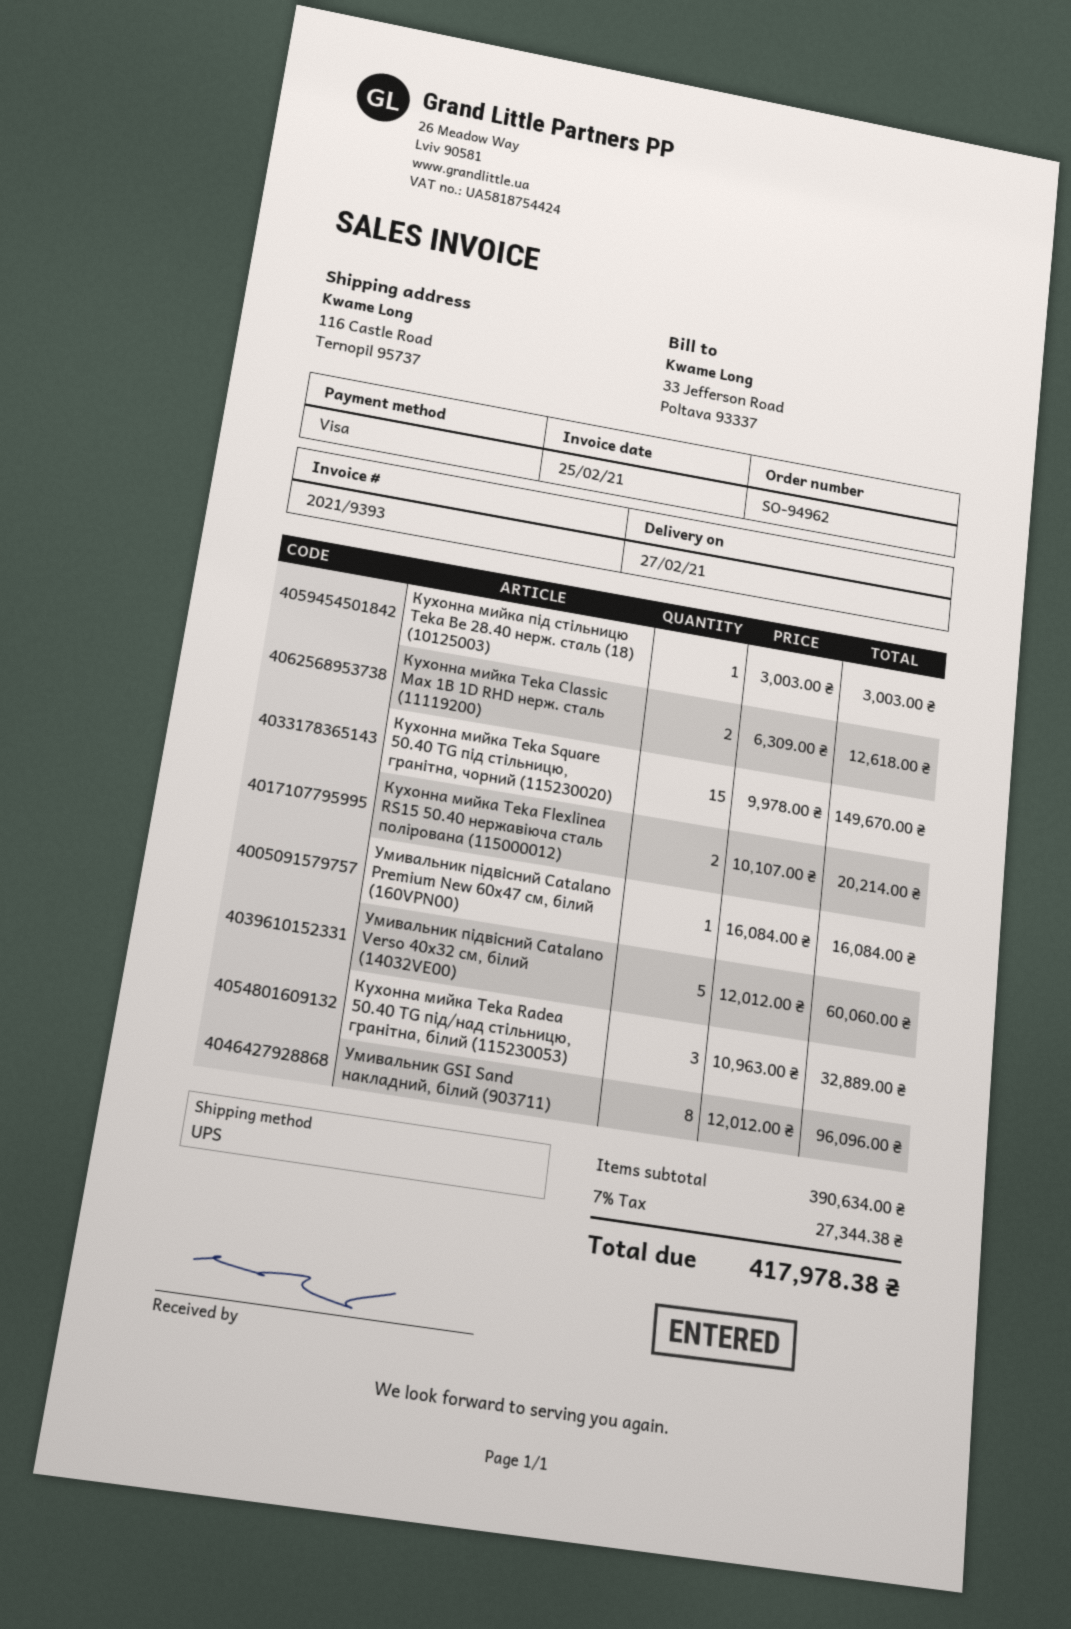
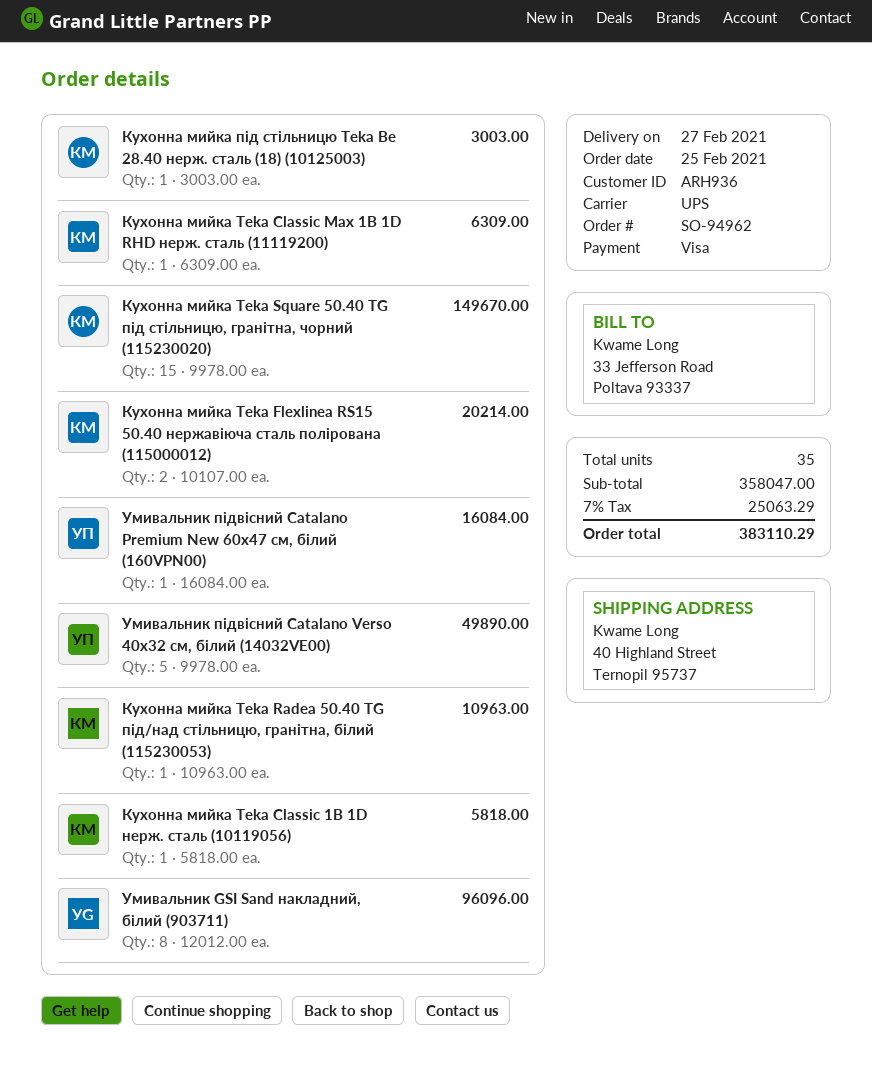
ship to: 116 Castle Road, Ternopil 95737 -> 40 Highland Street, Ternopil 95737
Кухонна мийка Teka Classic Max 1B 1D RHD нерж. сталь (11119200): 2 x 6309.00 = 12618.00 -> 1 x 6309.00 = 6309.00
Умивальник підвісний Catalano Verso 40х32 см, білий (14032VE00): 5 x 12012.00 = 60060.00 -> 5 x 9978.00 = 49890.00
Кухонна мийка Teka Radea 50.40 TG під/над стільницю, гранітна, білий (115230053): 3 x 10963.00 = 32889.00 -> 1 x 10963.00 = 10963.00
Кухонна мийка Teka Classic 1B 1D нерж. сталь (10119056): none -> 1 x 5818.00 = 5818.00
subtotal: 390634.00 -> 358047.00
tax: 7% = 27344.38 -> 7% = 25063.29
total: 417978.38 -> 383110.29

